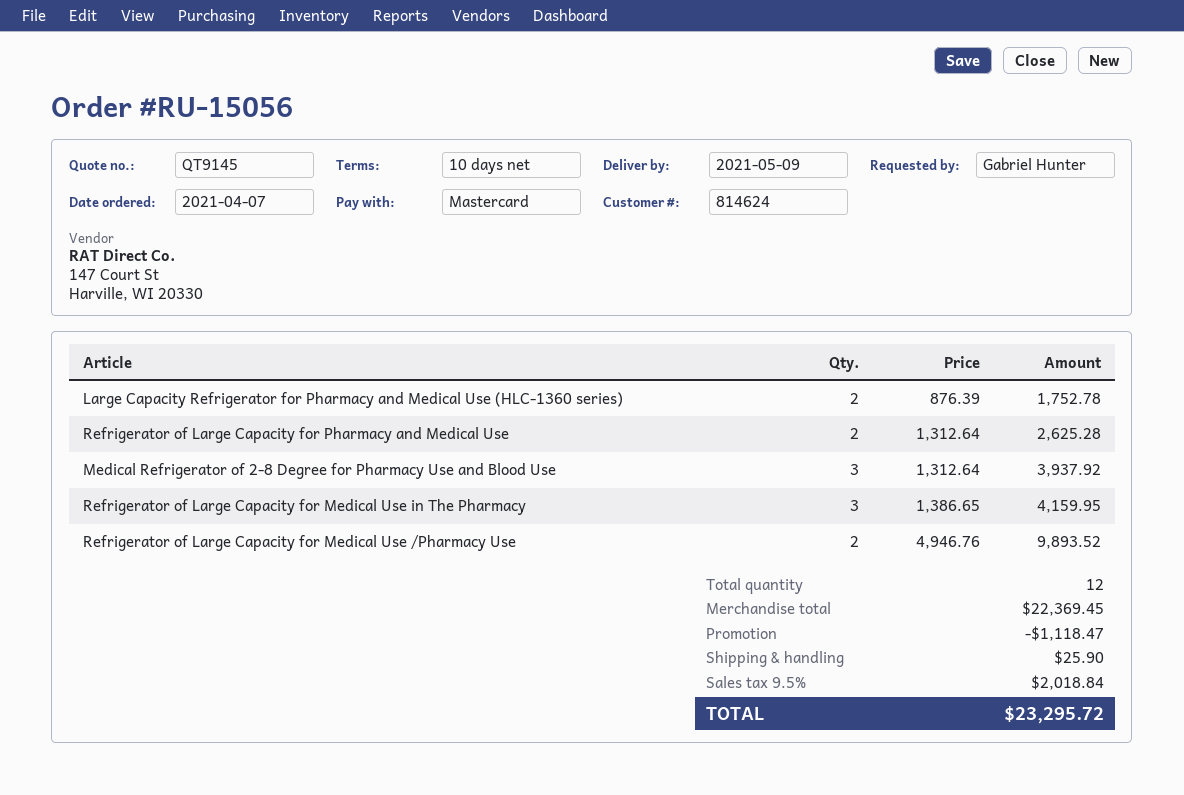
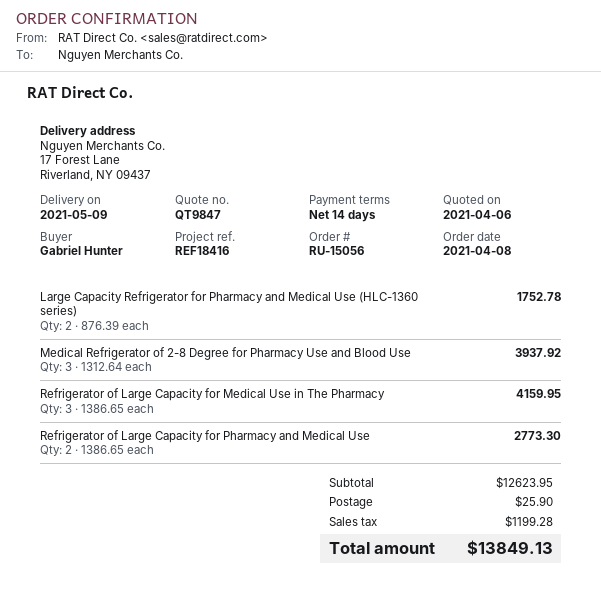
quote number: QT9145 -> QT9847
order date: 2021-04-07 -> 2021-04-08
payment terms: 10 days -> 14 days
Refrigerator of Large Capacity for Pharmacy and Medical Use: 2 x 1312.64 = 2625.28 -> 2 x 1386.65 = 2773.30
Refrigerator of Large Capacity for Medical Use /Pharmacy Use: 2 x 4946.76 = 9893.52 -> none
subtotal: 22369.45 -> 12623.95
discount: 1118.47 -> none
tax: 2018.84 -> 1199.28
total: 23295.72 -> 13849.13

